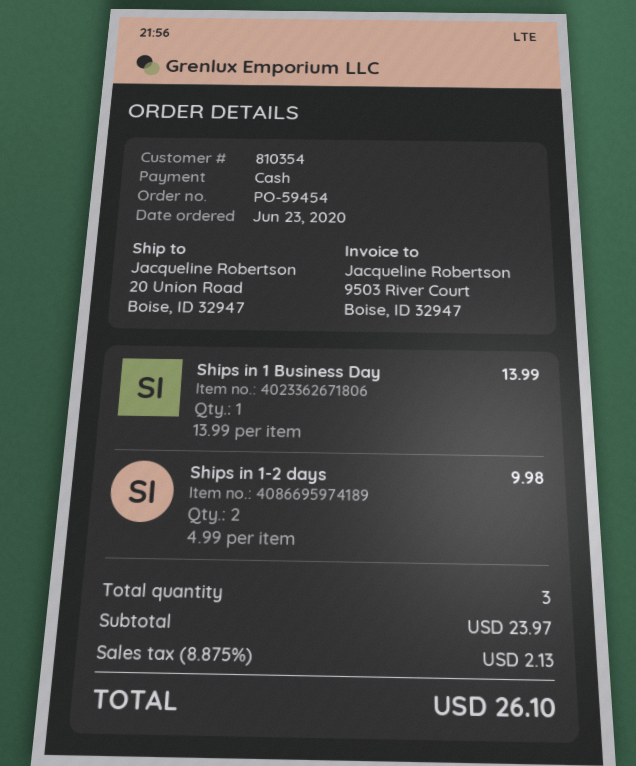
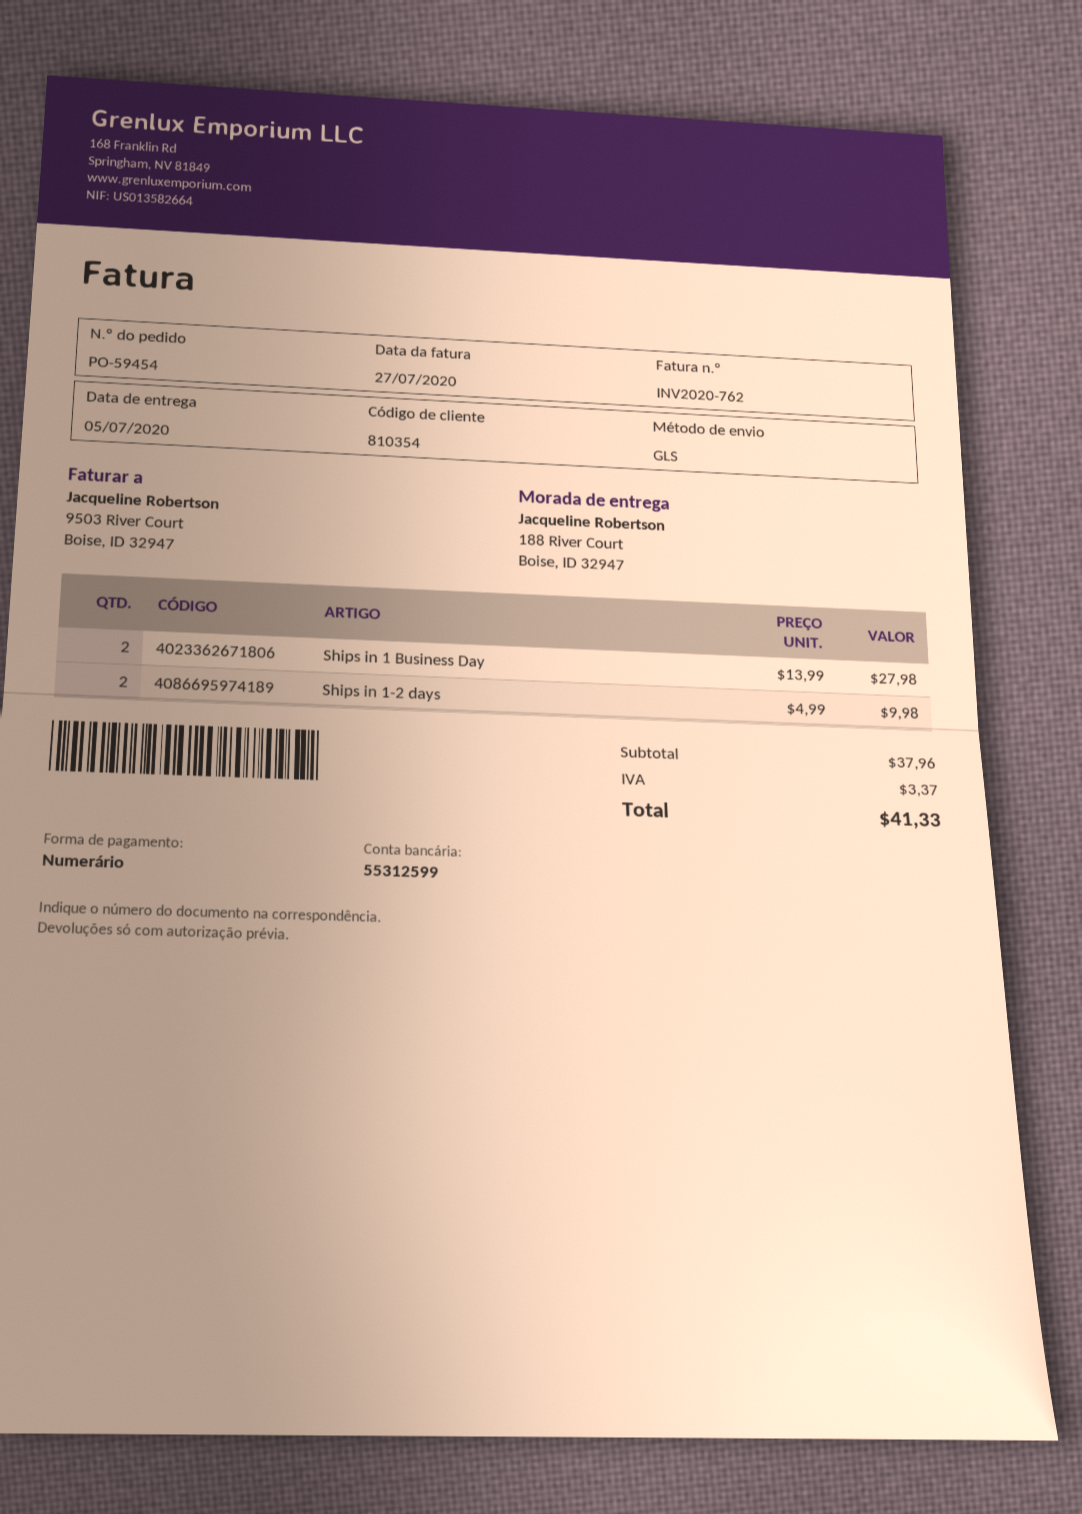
ship to: 20 Union Road, Boise, ID 32947 -> 188 River Court, Boise, ID 32947
Ships in 1 Business Day: 1 x 13.99 = 13.99 -> 2 x 13.99 = 27.98
subtotal: 23.97 -> 37.96
tax: 2.13 -> 3.37
total: 26.10 -> 41.33

